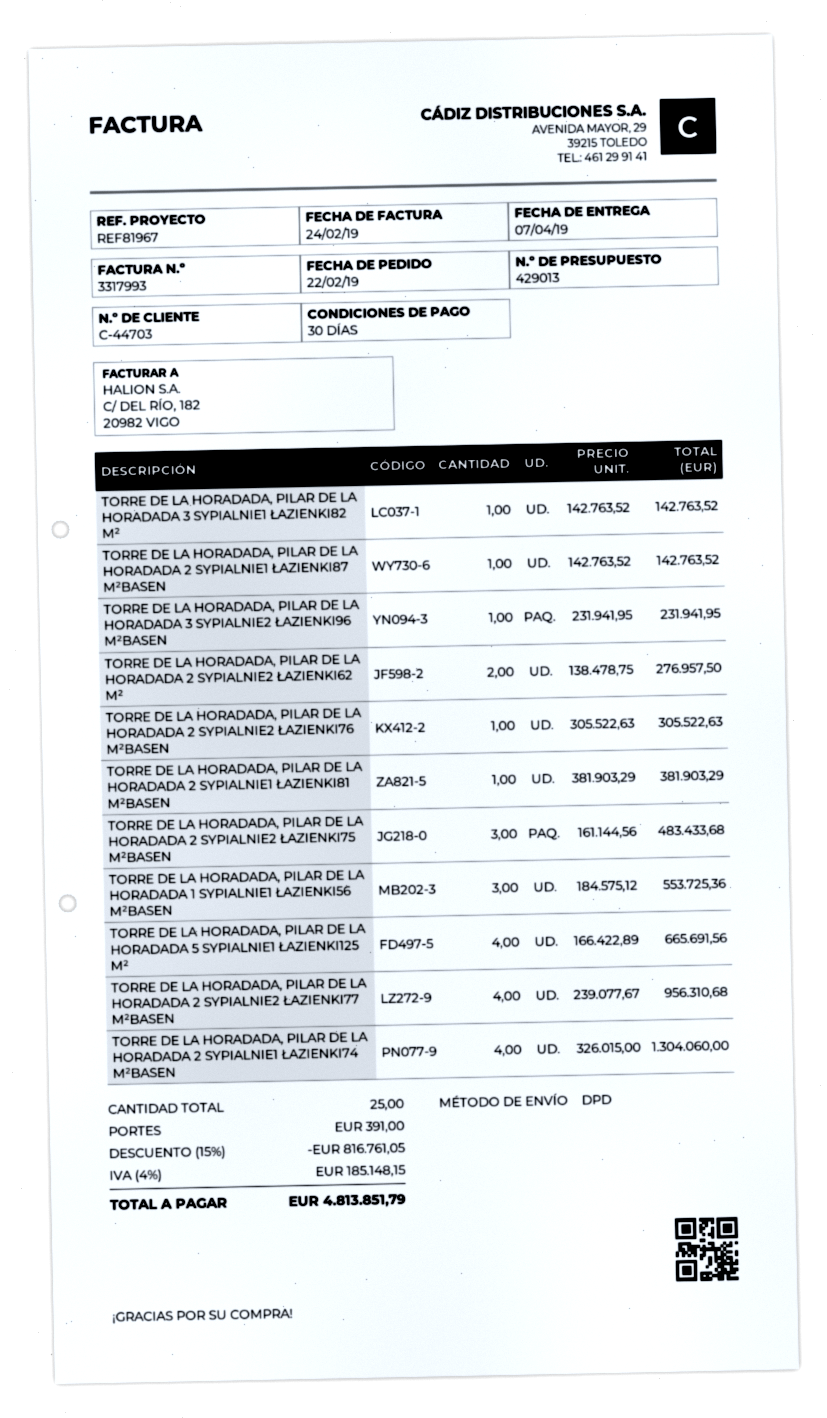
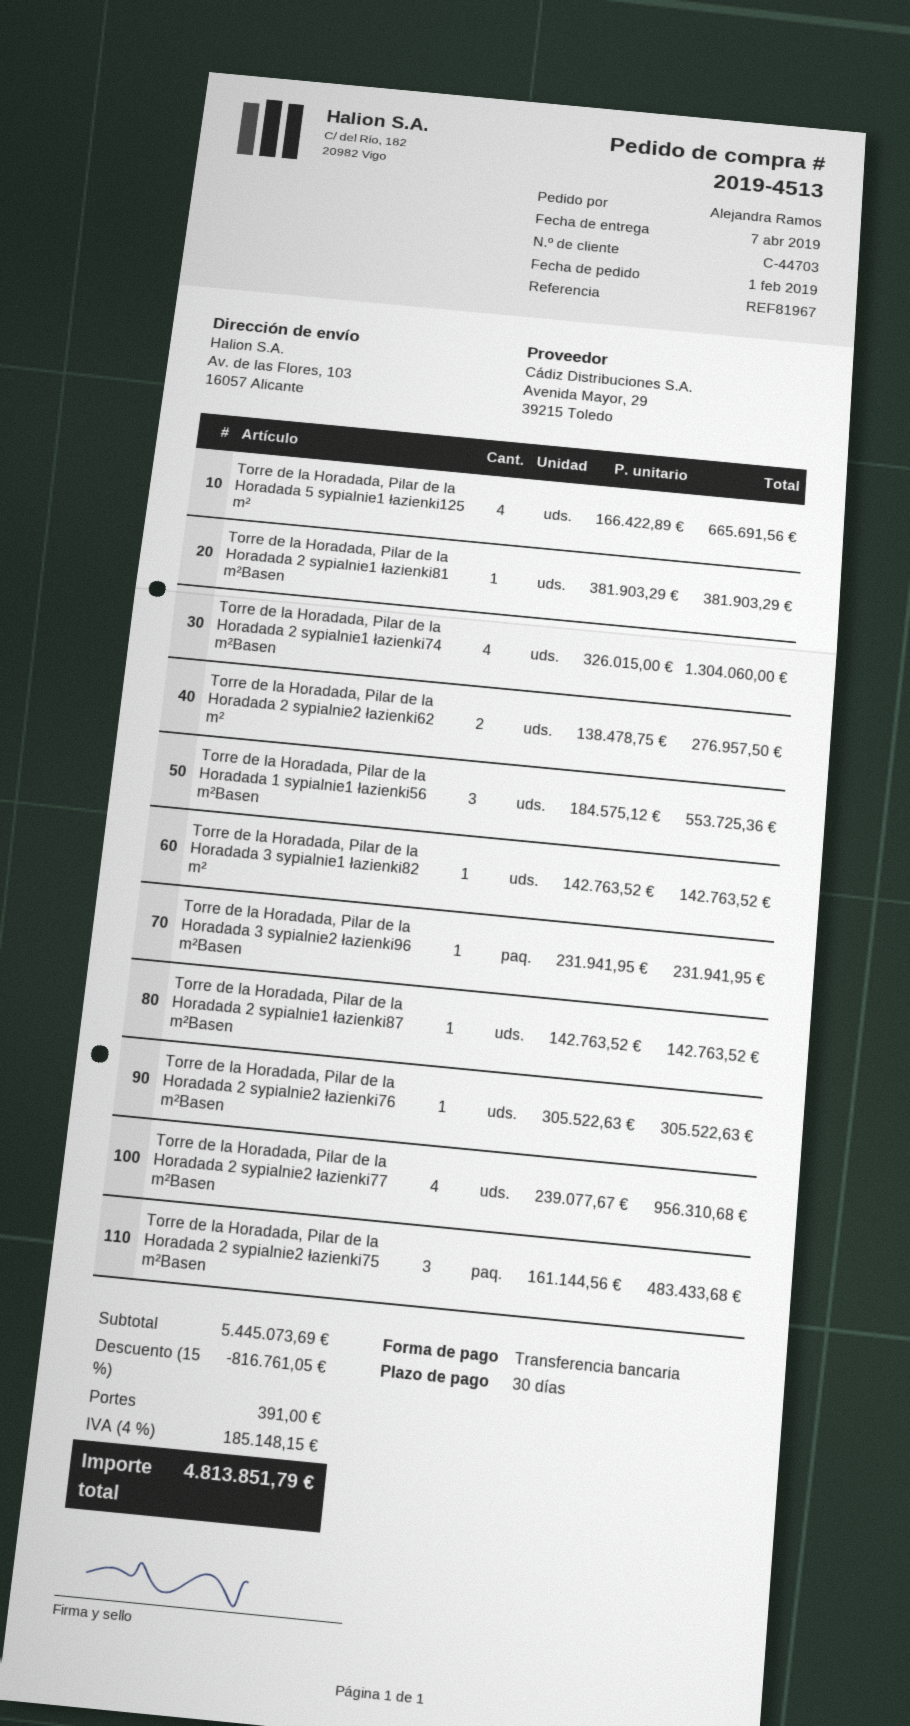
order date: 2019-02-22 -> 2019-02-01

